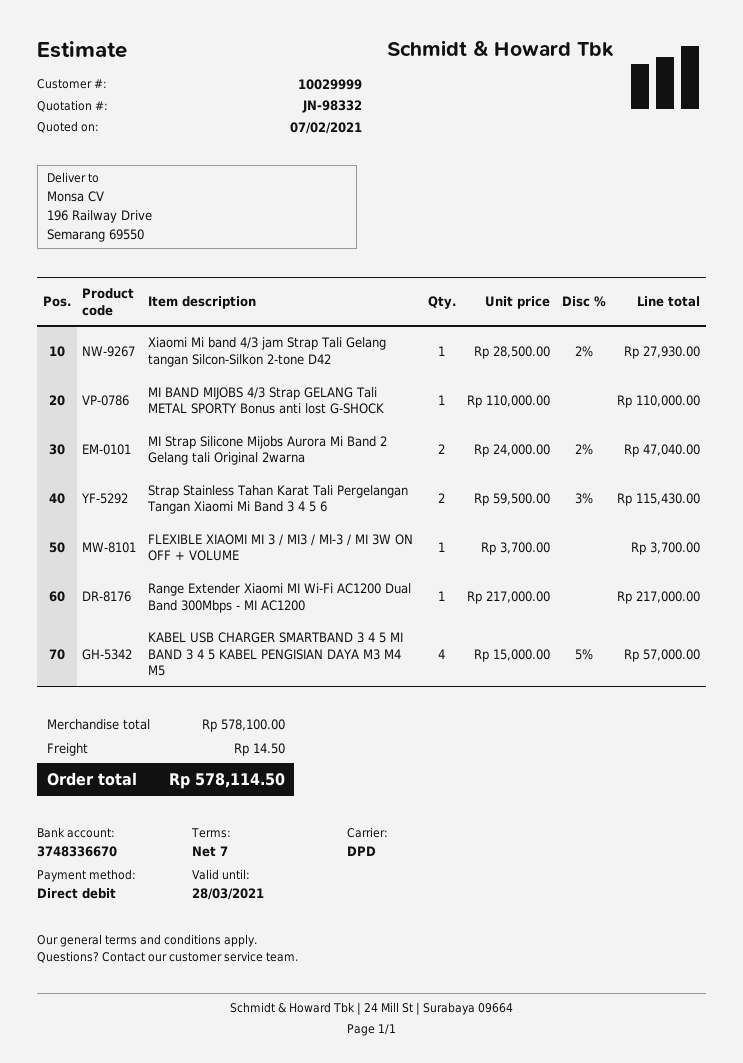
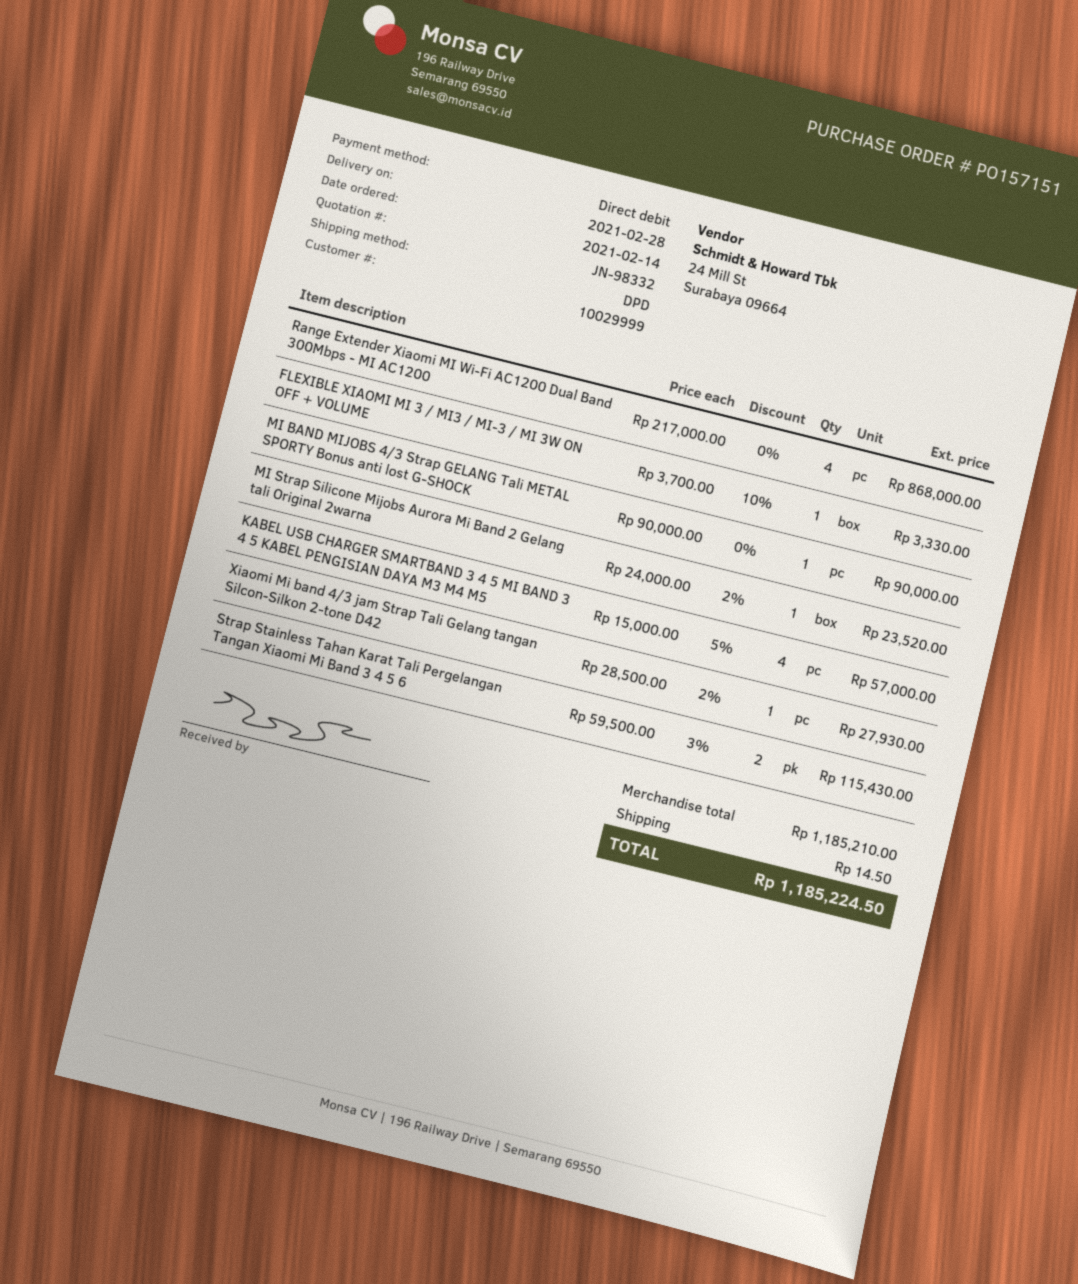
MI BAND MIJOBS 4/3 Strap GELANG Tali METAL SPORTY Bonus anti lost G-SHOCK: 1 x 110000.00 = 110000.00 -> 1 x 90000.00 = 90000.00
MI Strap Silicone Mijobs Aurora Mi Band 2 Gelang tali Original 2warna: 2 x 24000.00 - 2% = 47040.00 -> 1 x 24000.00 - 2% = 23520.00
FLEXIBLE XIAOMI MI 3 / MI3 / MI-3 / MI 3W ON OFF + VOLUME: 1 x 3700.00 = 3700.00 -> 1 x 3700.00 - 10% = 3330.00
Range Extender Xiaomi MI Wi-Fi AC1200 Dual Band 300Mbps - MI AC1200: 1 x 217000.00 = 217000.00 -> 4 x 217000.00 = 868000.00
subtotal: 578100.00 -> 1185210.00
total: 578114.50 -> 1185224.50

